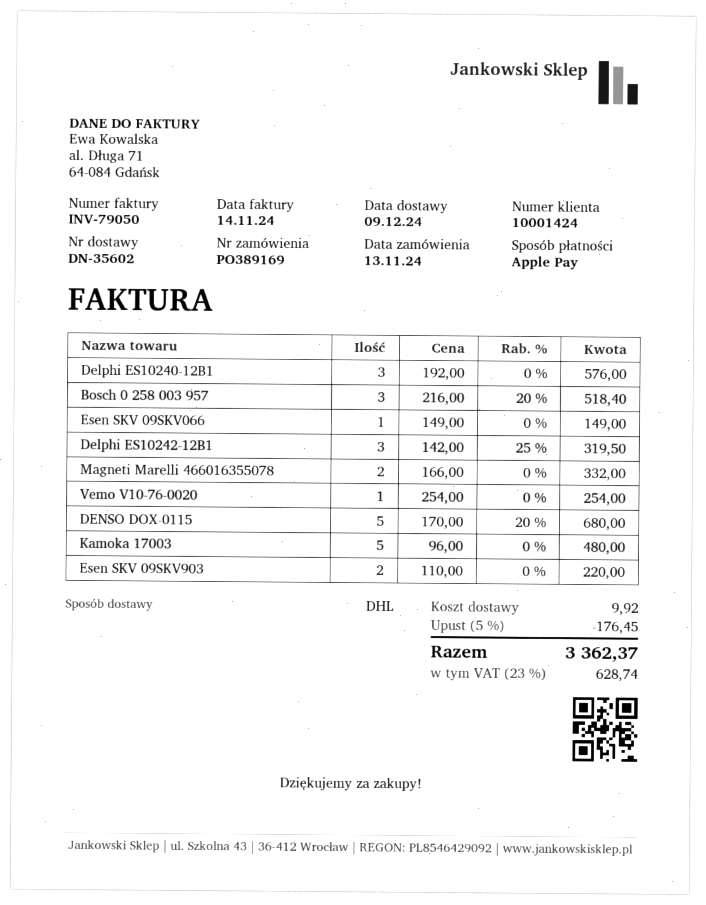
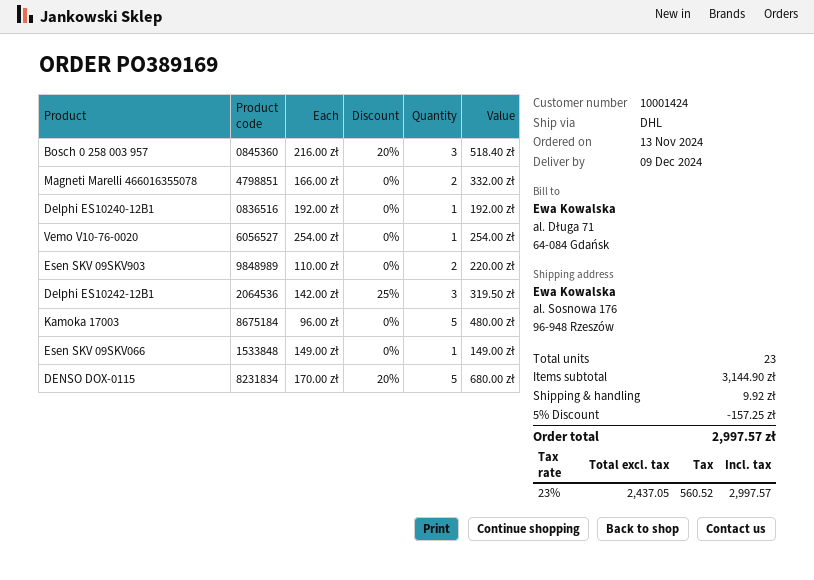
Delphi ES10240-12B1: 3 x 192.00 = 576.00 -> 1 x 192.00 = 192.00
discount: 5% = 176.45 -> 5% = 157.25
tax: 23% = 628.74 -> 23% = 560.52
total: 3362.37 -> 2997.57

